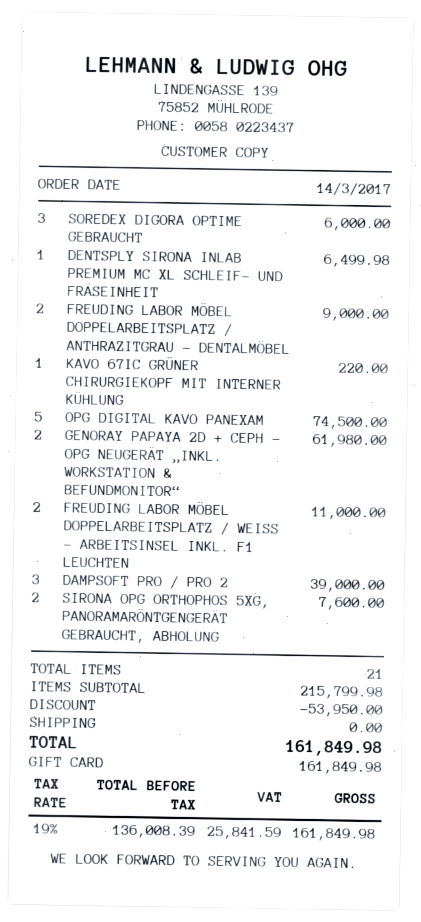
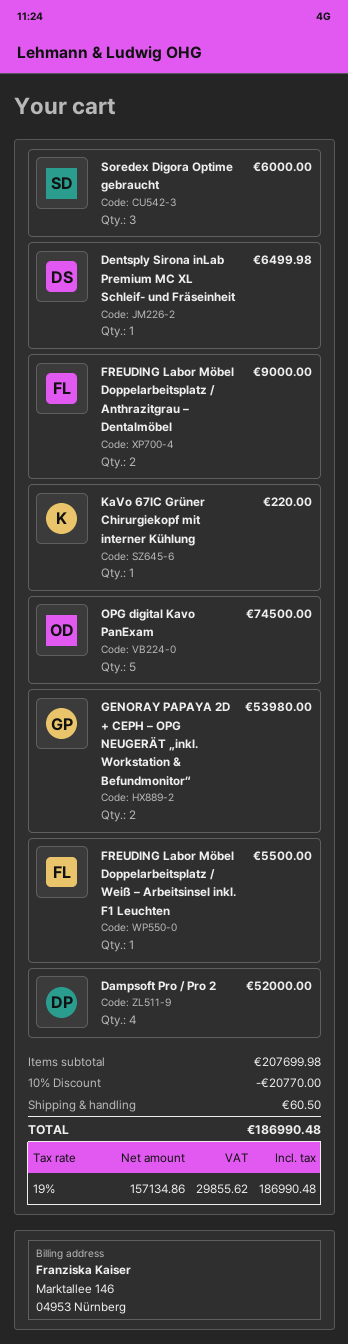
GENORAY PAPAYA 2D + CEPH – OPG NEUGERÄT „INKL. WORKSTATION & BEFUNDMONITOR“: 2 for 61980.00 -> 2 for 53980.00
FREUDING LABOR MÖBEL DOPPELARBEITSPLATZ / WEISS – ARBEITSINSEL INKL. F1 LEUCHTEN: 2 for 11000.00 -> 1 for 5500.00
DAMPSOFT PRO / PRO 2: 3 for 39000.00 -> 4 for 52000.00
SIRONA OPG ORTHOPHOS 5XG, PANORAMARÖNTGENGERÄT GEBRAUCHT, ABHOLUNG: 2 for 7600.00 -> none
subtotal: 215799.98 -> 207699.98
discount: 53950.00 -> 20770.00
shipping: 0.00 -> 60.50
net: 136008.39 -> 157134.86
tax: 19% = 25841.59 -> 19% = 29855.62
total: 161849.98 -> 186990.48

